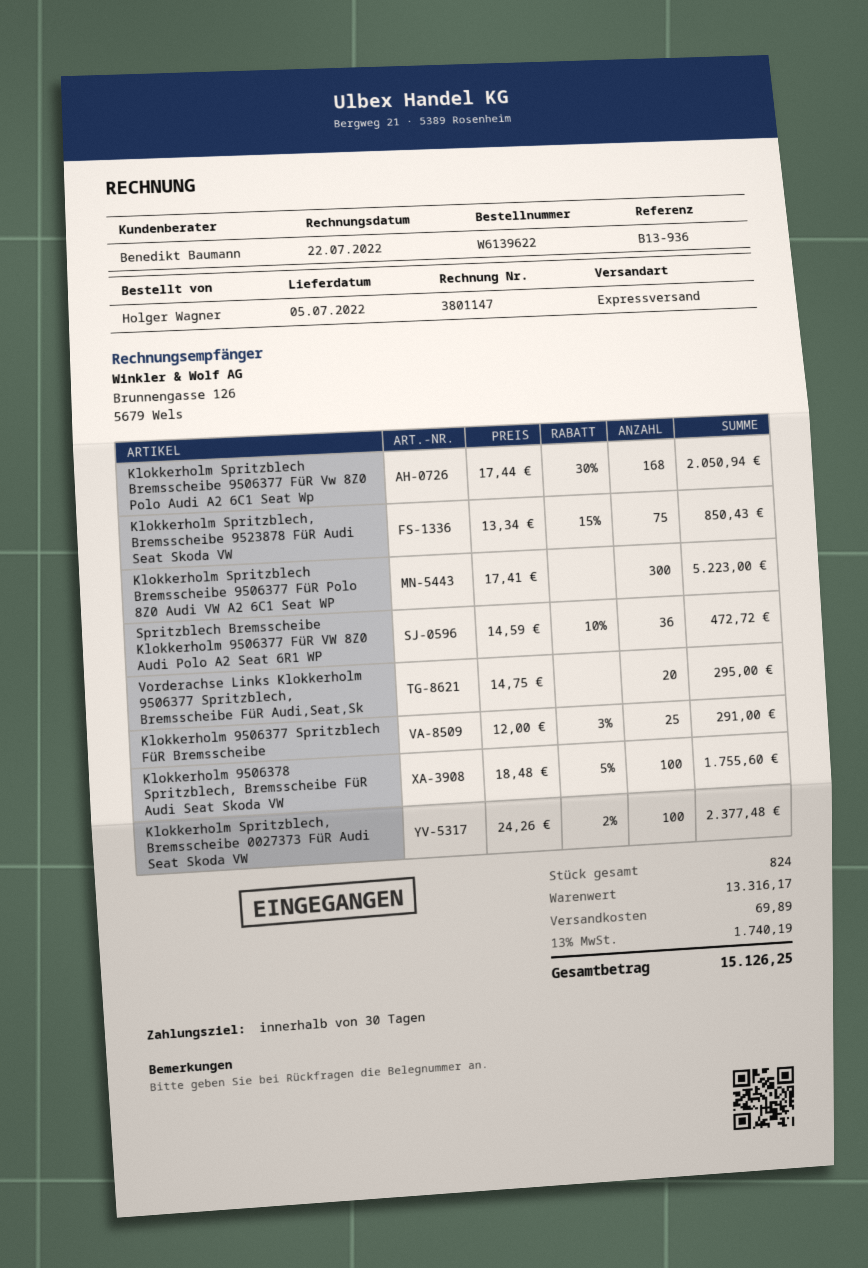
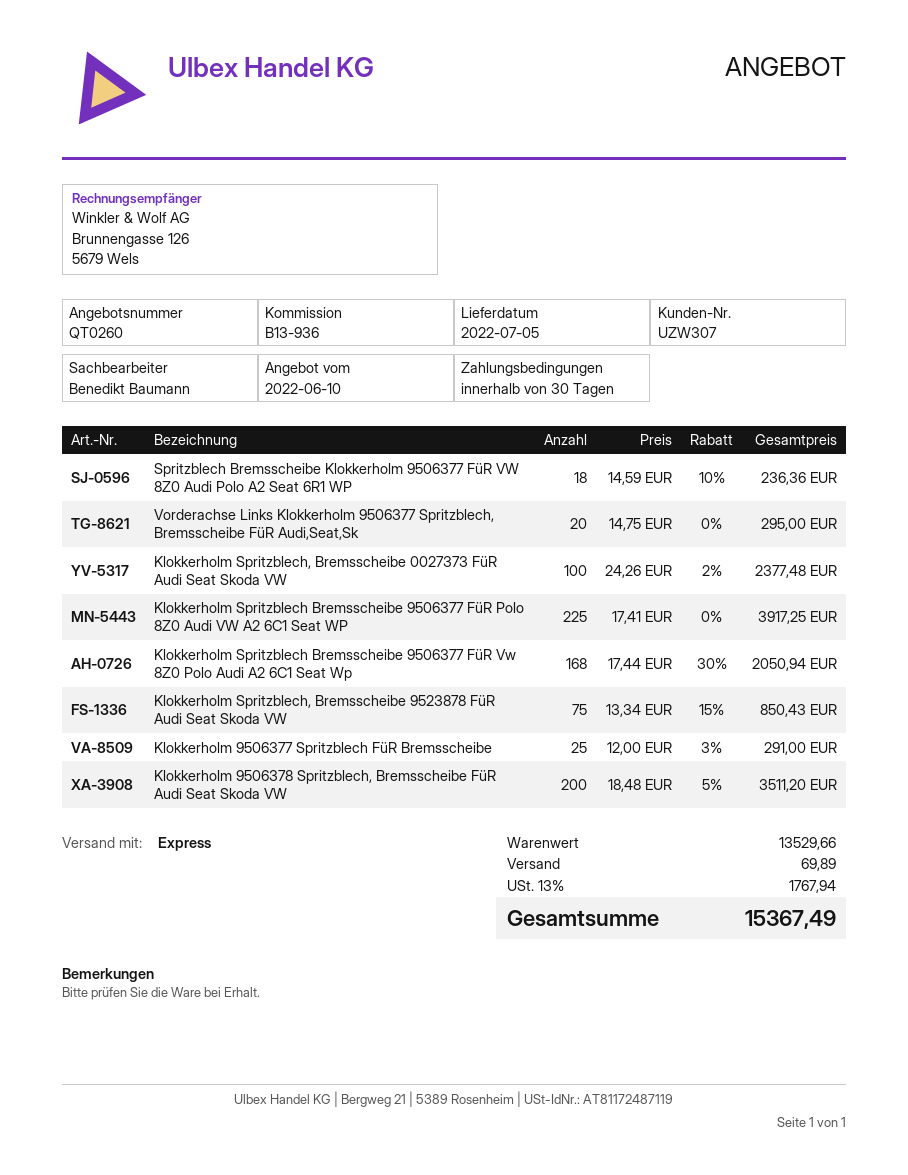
Klokkerholm Spritzblech Bremsscheibe 9506377 FüR Polo 8Z0 Audi VW A2 6C1 Seat WP: 300 x 17.41 = 5223.00 -> 225 x 17.41 = 3917.25
Spritzblech Bremsscheibe Klokkerholm 9506377 FüR VW 8Z0 Audi Polo A2 Seat 6R1 WP: 36 x 14.59 - 10% = 472.72 -> 18 x 14.59 - 10% = 236.36
Klokkerholm 9506378 Spritzblech, Bremsscheibe FüR Audi Seat Skoda VW: 100 x 18.48 - 5% = 1755.60 -> 200 x 18.48 - 5% = 3511.20
subtotal: 13316.17 -> 13529.66
tax: 13% = 1740.19 -> 13% = 1767.94
total: 15126.25 -> 15367.49

